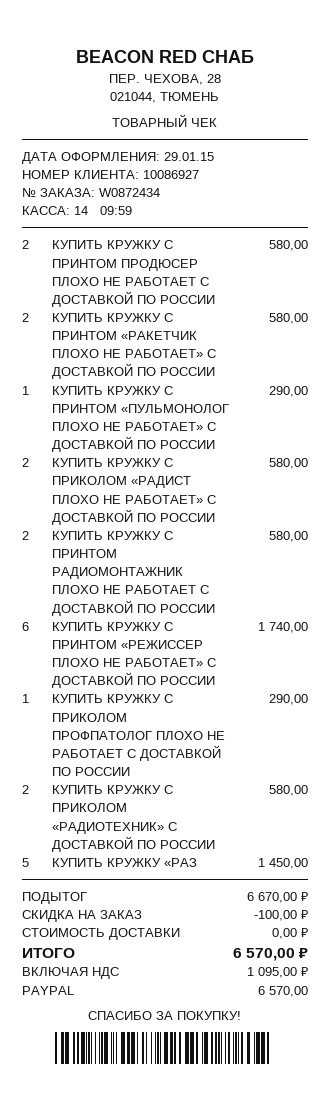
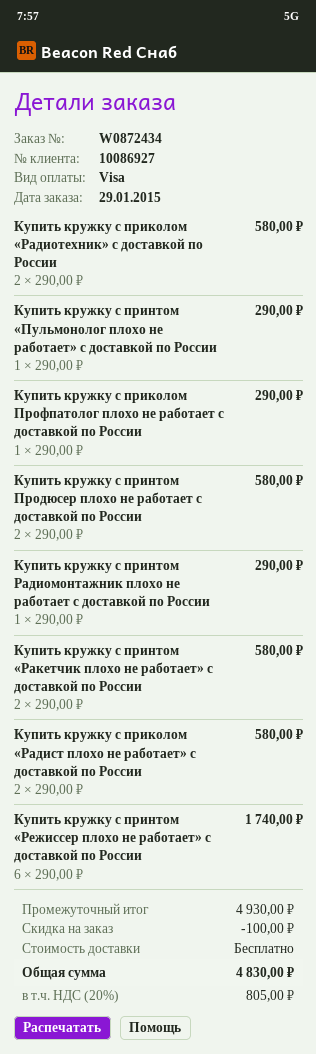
payment method: PayPal -> Visa
КУПИТЬ КРУЖКУ С ПРИНТОМ РАДИОМОНТАЖНИК ПЛОХО НЕ РАБОТАЕТ С ДОСТАВКОЙ ПО РОССИИ: 2 for 580.00 -> 1 for 290.00
КУПИТЬ КРУЖКУ «РАЗ: 5 for 1450.00 -> none
subtotal: 6670.00 -> 4930.00
tax: 1095.00 -> 805.00
total: 6570.00 -> 4830.00

